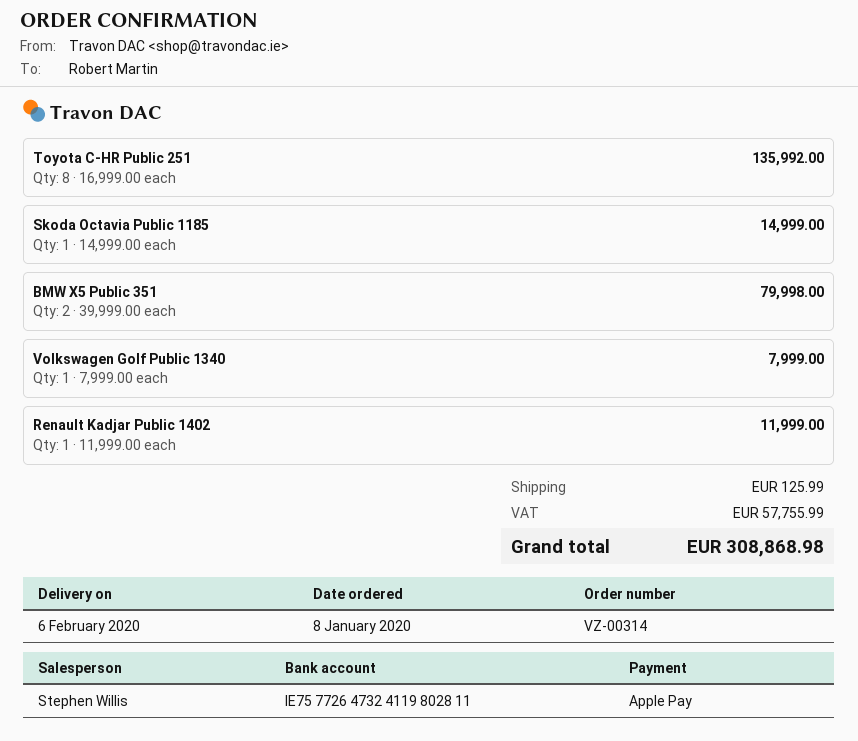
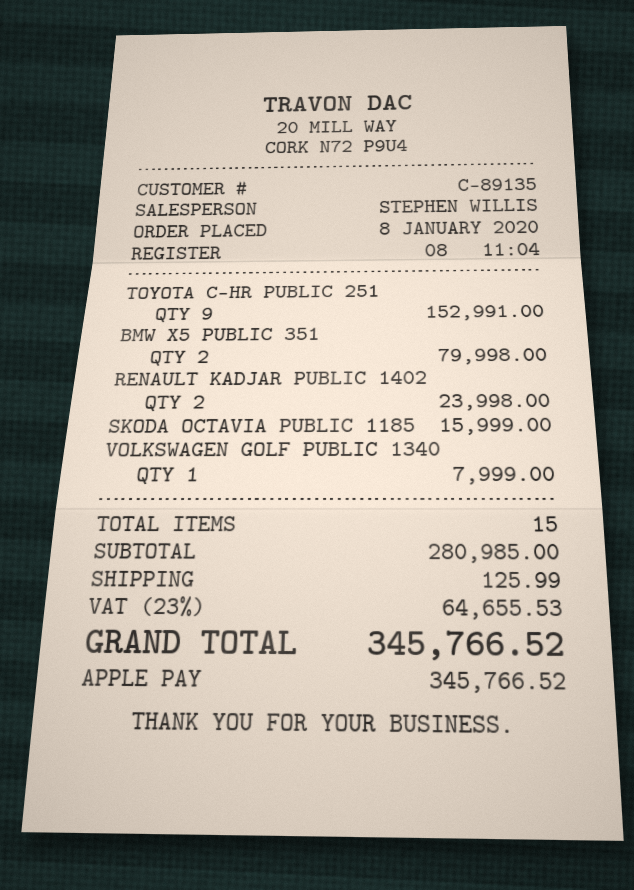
Toyota C-HR Public 251: 8 for 135992.00 -> 9 for 152991.00
Skoda Octavia Public 1185: 1 for 14999.00 -> 1 for 15999.00
Renault Kadjar Public 1402: 1 for 11999.00 -> 2 for 23998.00
tax: 57755.99 -> 64655.53
total: 308868.98 -> 345766.52

